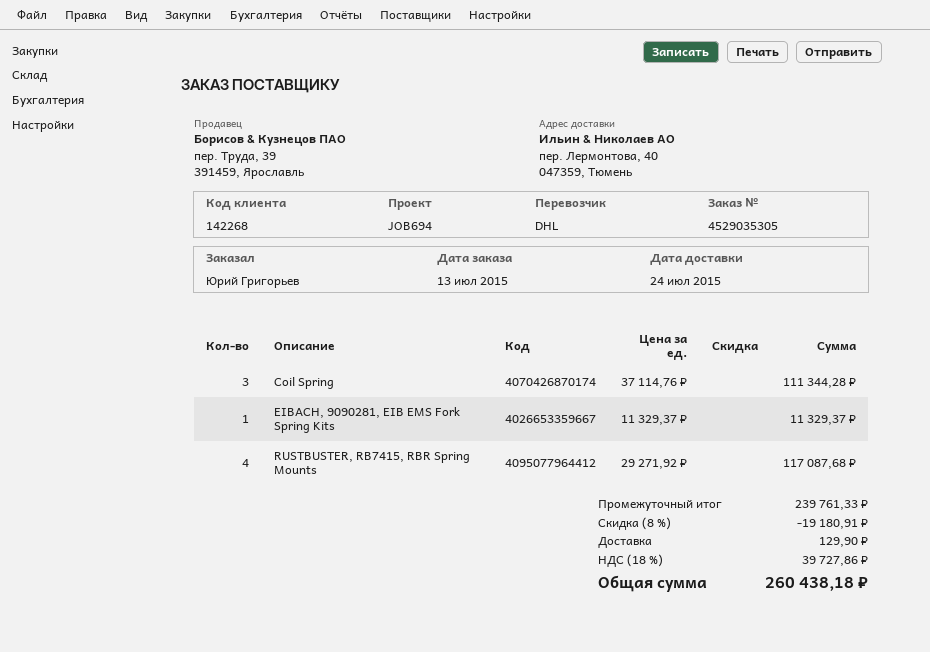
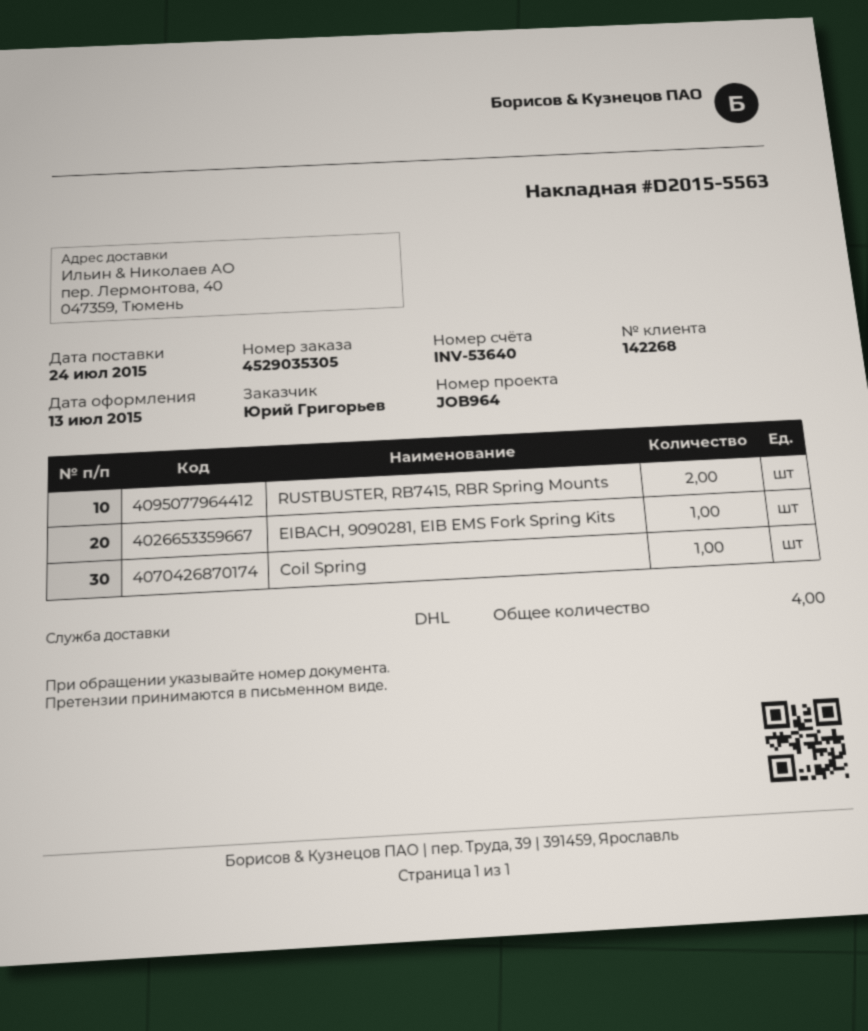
reference: JOB694 -> JOB964
Coil Spring: 3 -> 1
RUSTBUSTER, RB7415, RBR Spring Mounts: 4 -> 2

